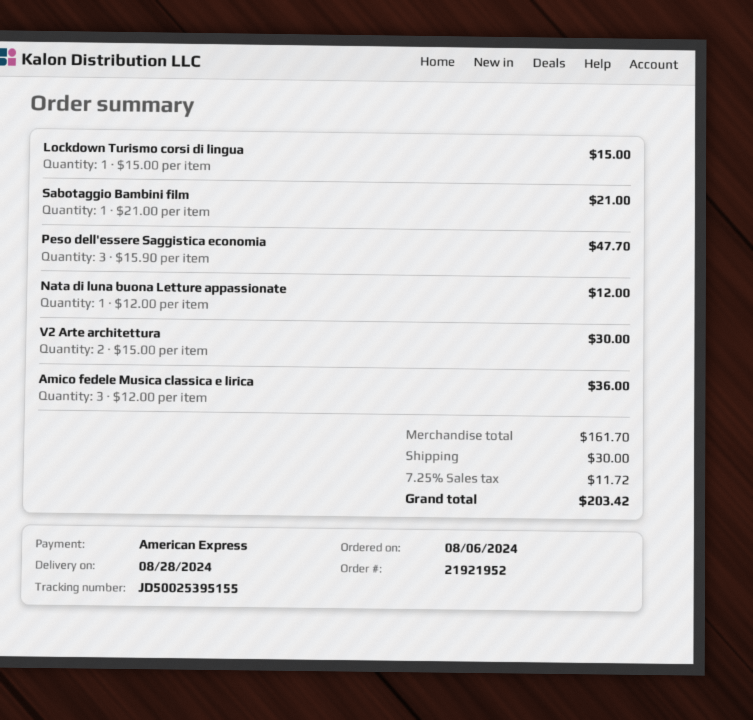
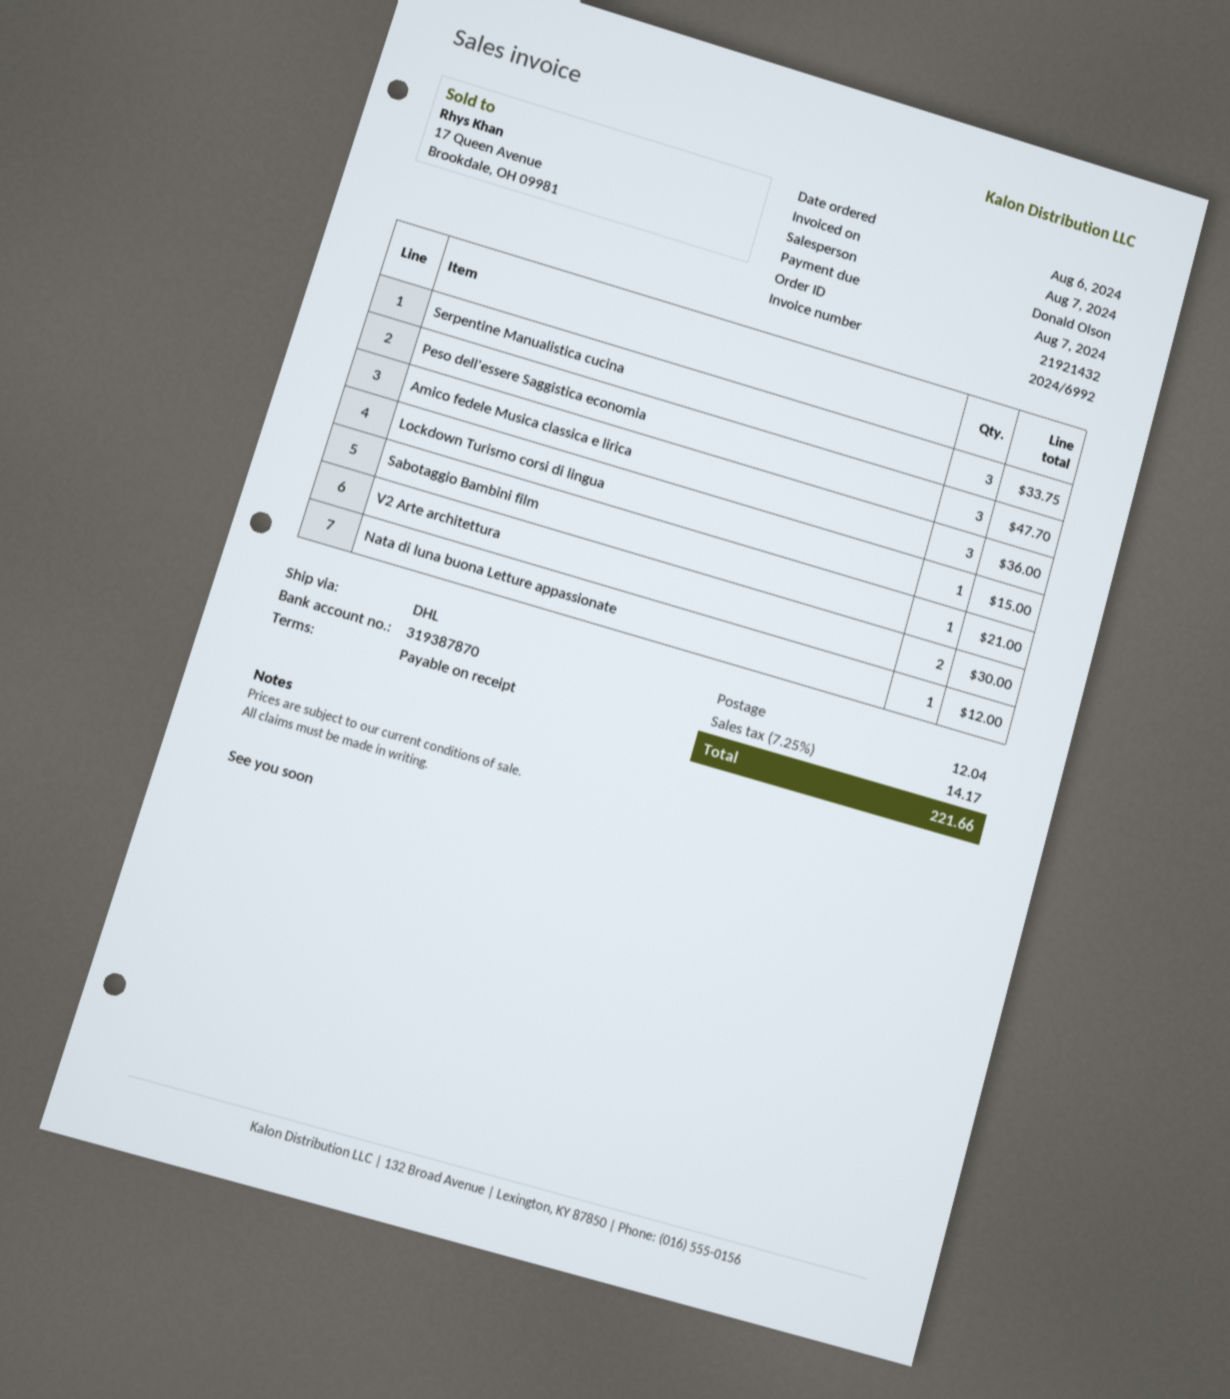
order number: 21921952 -> 21921432
Serpentine Manualistica cucina: none -> 3 for 33.75
shipping: 30.00 -> 12.04
tax: 7.25% = 11.72 -> 7.25% = 14.17
total: 203.42 -> 221.66

